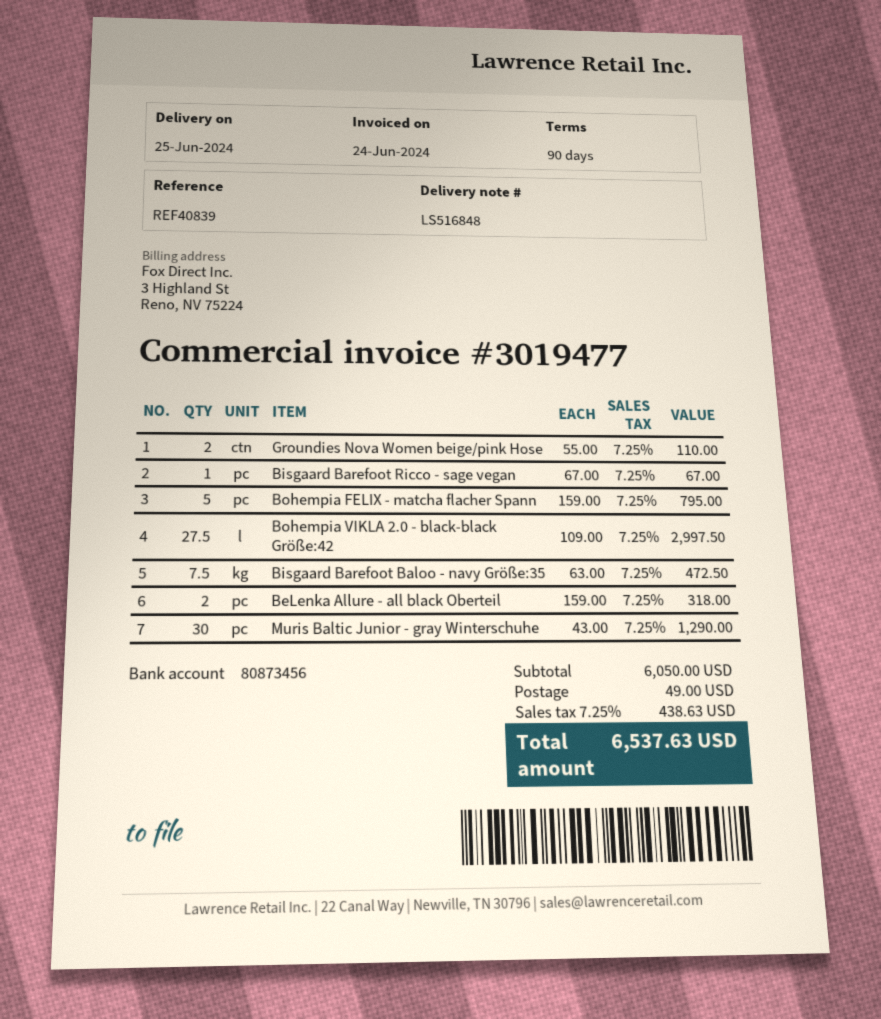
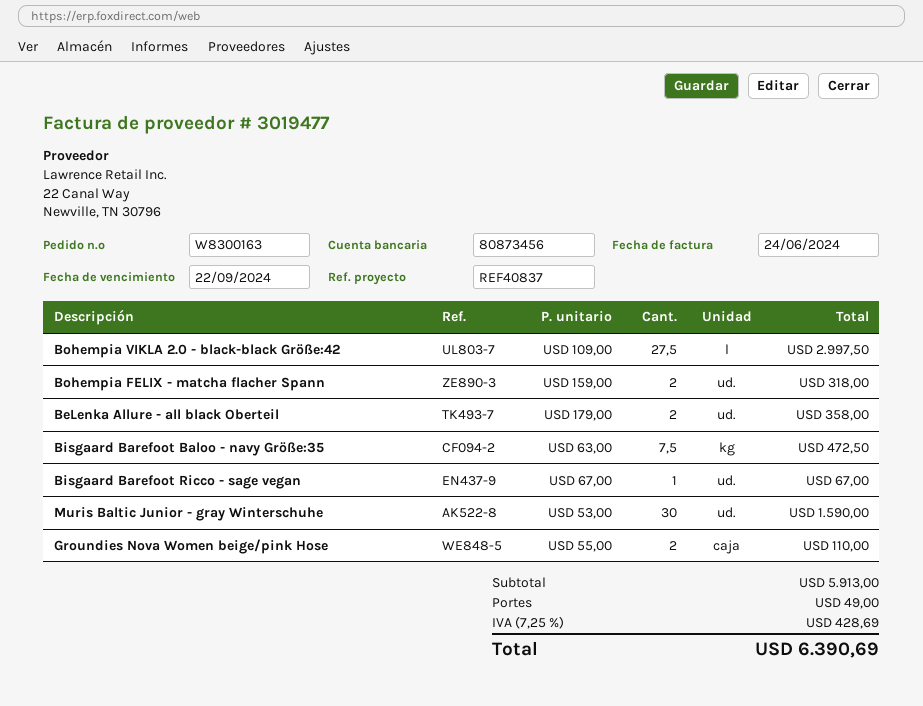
reference: REF40839 -> REF40837
Bohempia FELIX - matcha flacher Spann: 5 x 159.00 = 795.00 -> 2 x 159.00 = 318.00
BeLenka Allure - all black Oberteil: 2 x 159.00 = 318.00 -> 2 x 179.00 = 358.00
Muris Baltic Junior - gray Winterschuhe: 30 x 43.00 = 1290.00 -> 30 x 53.00 = 1590.00
subtotal: 6050.00 -> 5913.00
tax: 7.25% = 438.63 -> 7.25% = 428.69
total: 6537.63 -> 6390.69

